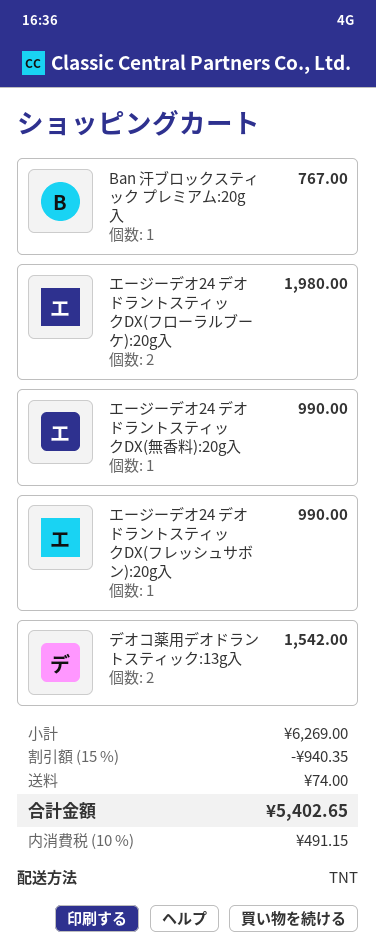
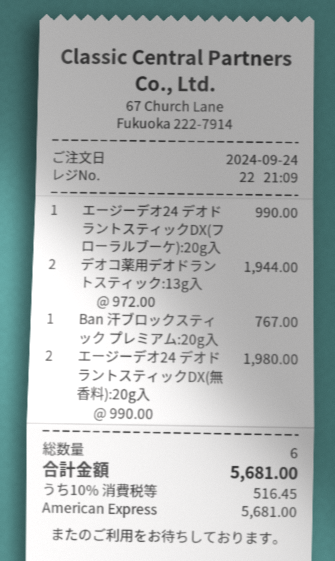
エージーデオ24 デオドラントスティックDX(フローラルブーケ):20g入: 2 for 1980.00 -> 1 for 990.00
エージーデオ24 デオドラントスティックDX(無香料):20g入: 1 for 990.00 -> 2 for 1980.00
エージーデオ24 デオドラントスティックDX(フレッシュサボン):20g入: 1 for 990.00 -> none
デオコ薬用デオドラントスティック:13g入: 2 for 1542.00 -> 2 for 1944.00
discount: 15% = 940.35 -> none
shipping: 74.00 -> none
tax: 10% = 491.15 -> 10% = 516.45
total: 5402.65 -> 5681.00

